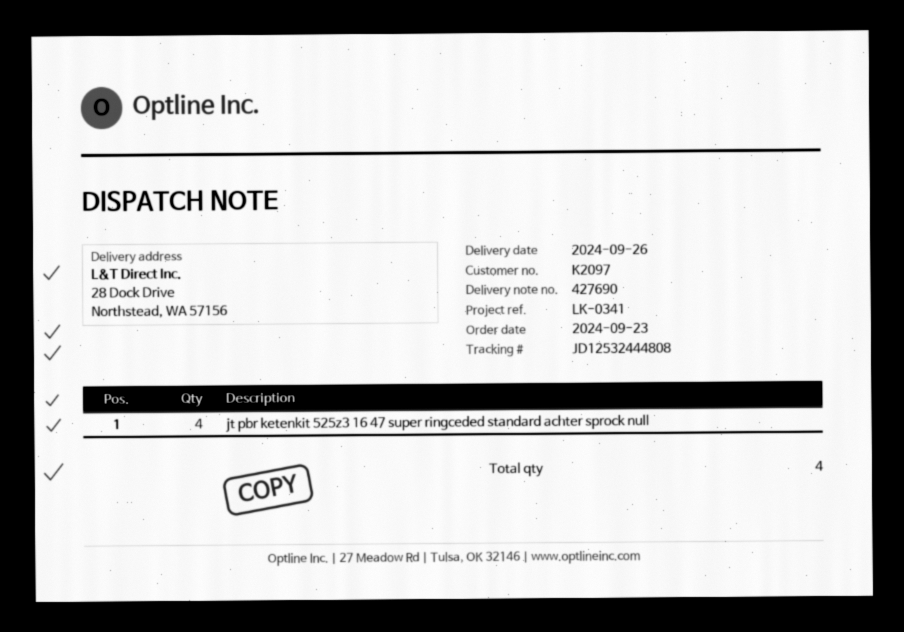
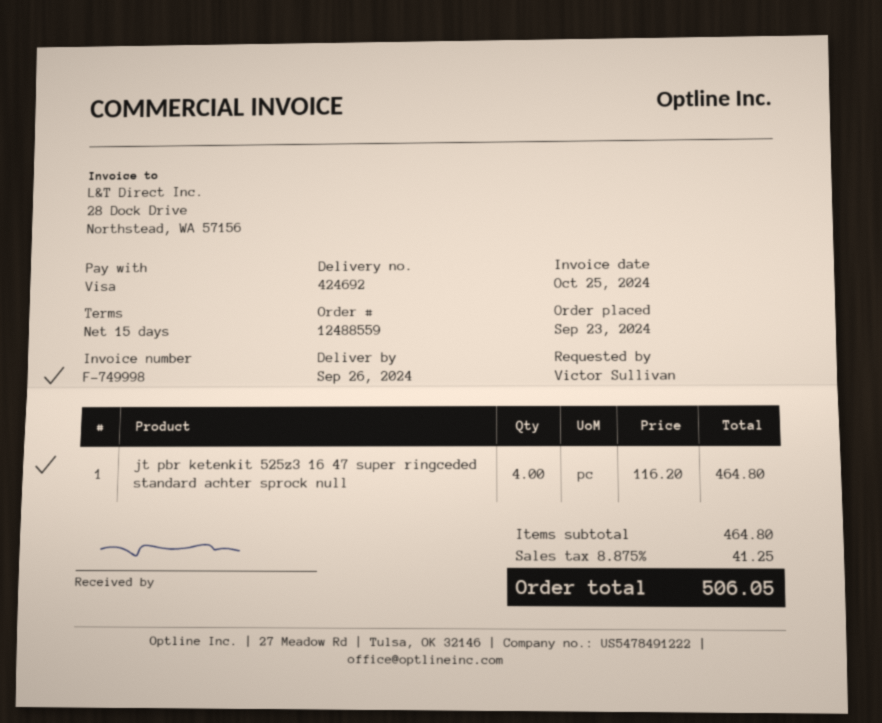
delivery note number: 427690 -> 424692

